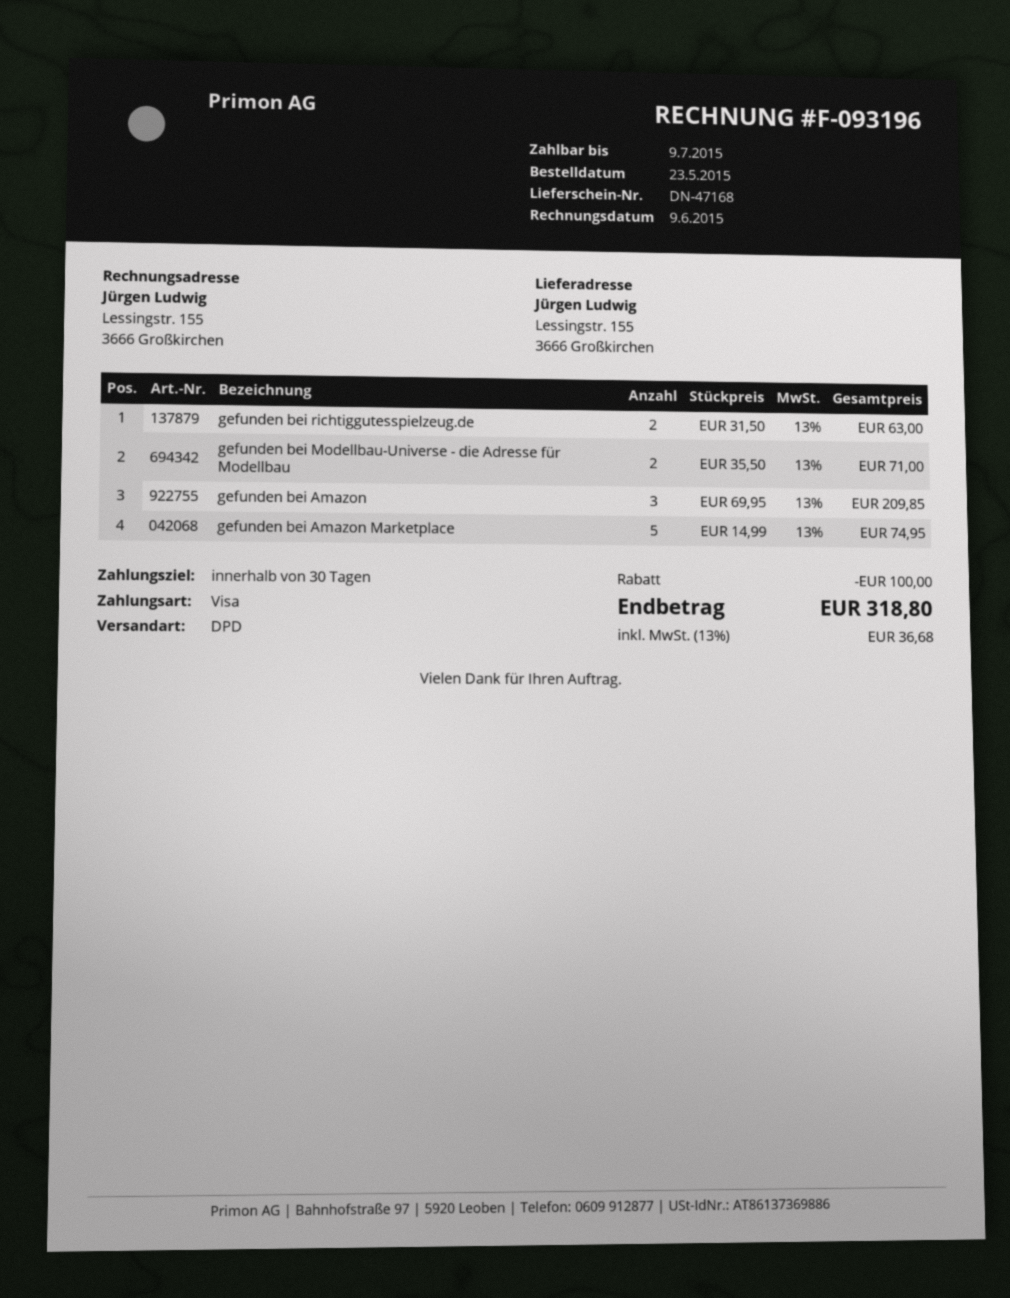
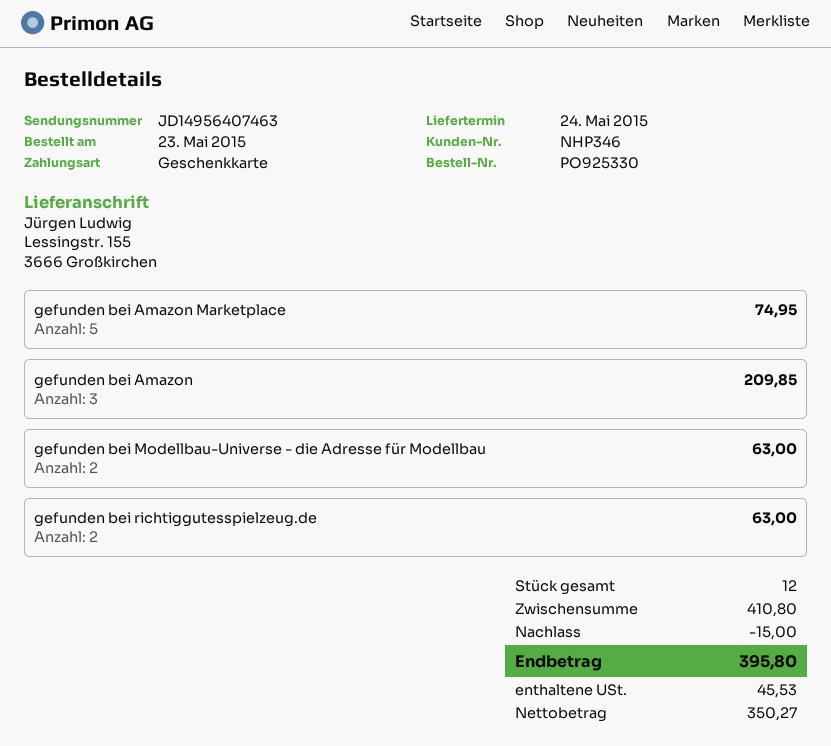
payment method: Visa -> gift card
gefunden bei Modellbau-Universe - die Adresse für Modellbau: 2 for 71.00 -> 2 for 63.00
discount: 100.00 -> 15.00
tax: 36.68 -> 45.53
total: 318.80 -> 395.80

